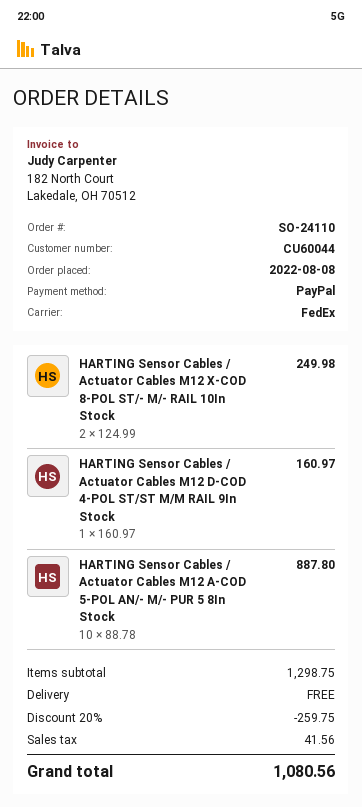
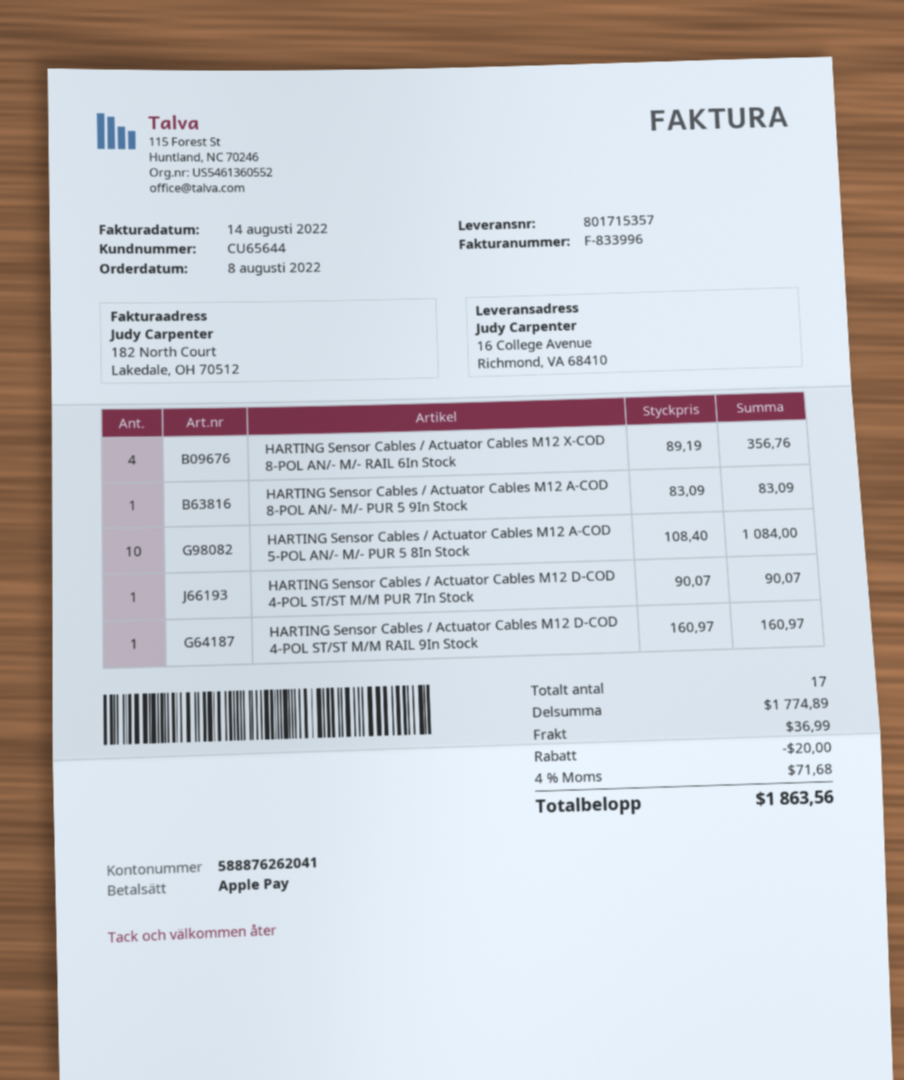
customer number: CU60044 -> CU65644
payment method: PayPal -> Apple Pay
HARTING Sensor Cables / Actuator Cables M12 X-COD 8-POL ST/- M/- RAIL 10In Stock: 2 x 124.99 = 249.98 -> none
HARTING Sensor Cables / Actuator Cables M12 A-COD 5-POL AN/- M/- PUR 5 8In Stock: 10 x 88.78 = 887.80 -> 10 x 108.40 = 1084.00
HARTING Sensor Cables / Actuator Cables M12 X-COD 8-POL AN/- M/- RAIL 6In Stock: none -> 4 x 89.19 = 356.76
HARTING Sensor Cables / Actuator Cables M12 A-COD 8-POL AN/- M/- PUR 5 9In Stock: none -> 1 x 83.09 = 83.09
HARTING Sensor Cables / Actuator Cables M12 D-COD 4-POL ST/ST M/M PUR 7In Stock: none -> 1 x 90.07 = 90.07
subtotal: 1298.75 -> 1774.89
discount: 259.75 -> 20.00
shipping: 0.00 -> 36.99
tax: 41.56 -> 71.68
total: 1080.56 -> 1863.56

